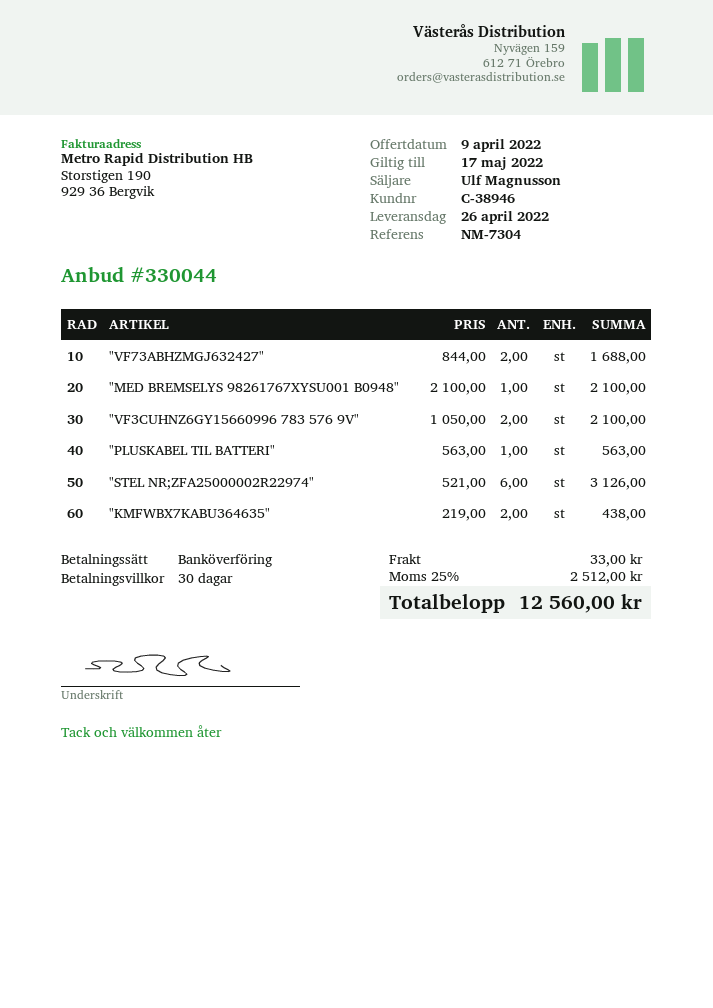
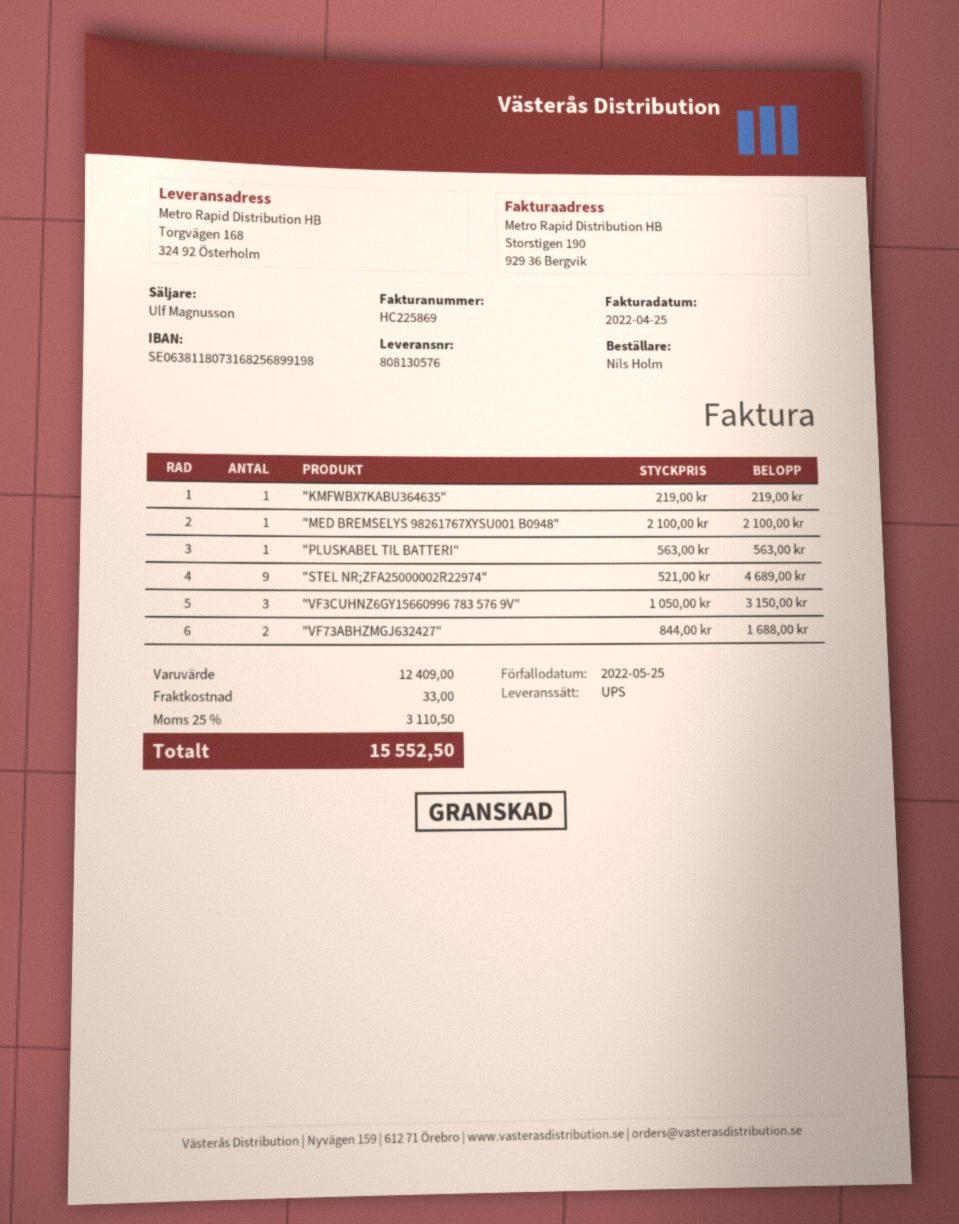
"VF3CUHNZ6GY15660996 783 576 9V": 2 x 1050.00 = 2100.00 -> 3 x 1050.00 = 3150.00
"STEL NR;ZFA25000002R22974": 6 x 521.00 = 3126.00 -> 9 x 521.00 = 4689.00
"KMFWBX7KABU364635": 2 x 219.00 = 438.00 -> 1 x 219.00 = 219.00
tax: 25% = 2512.00 -> 25% = 3110.50
total: 12560.00 -> 15552.50

